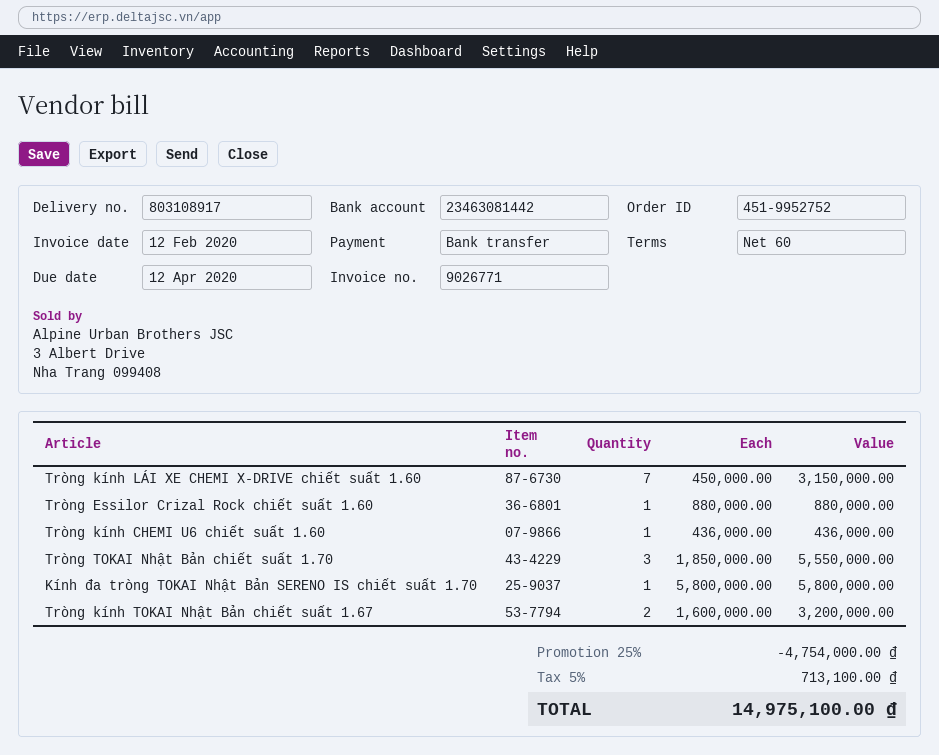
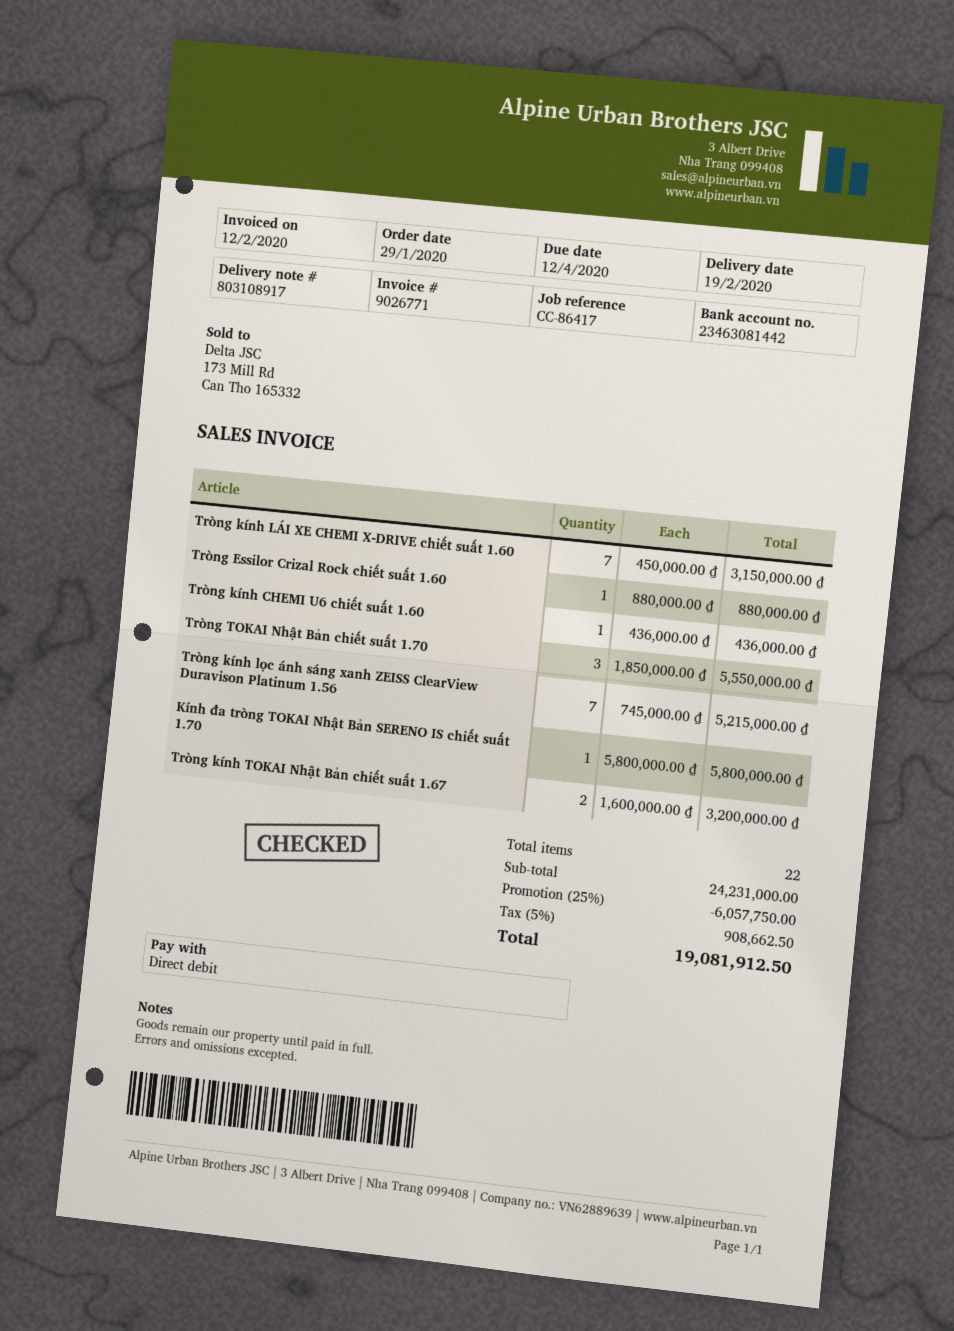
payment method: bank transfer -> direct debit
Tròng kính lọc ánh sáng xanh ZEISS ClearView Duravison Platinum 1.56: none -> 7 x 745000.00 = 5215000.00
discount: 25% = 4754000.00 -> 25% = 6057750.00
tax: 5% = 713100.00 -> 5% = 908662.50
total: 14975100.00 -> 19081912.50

